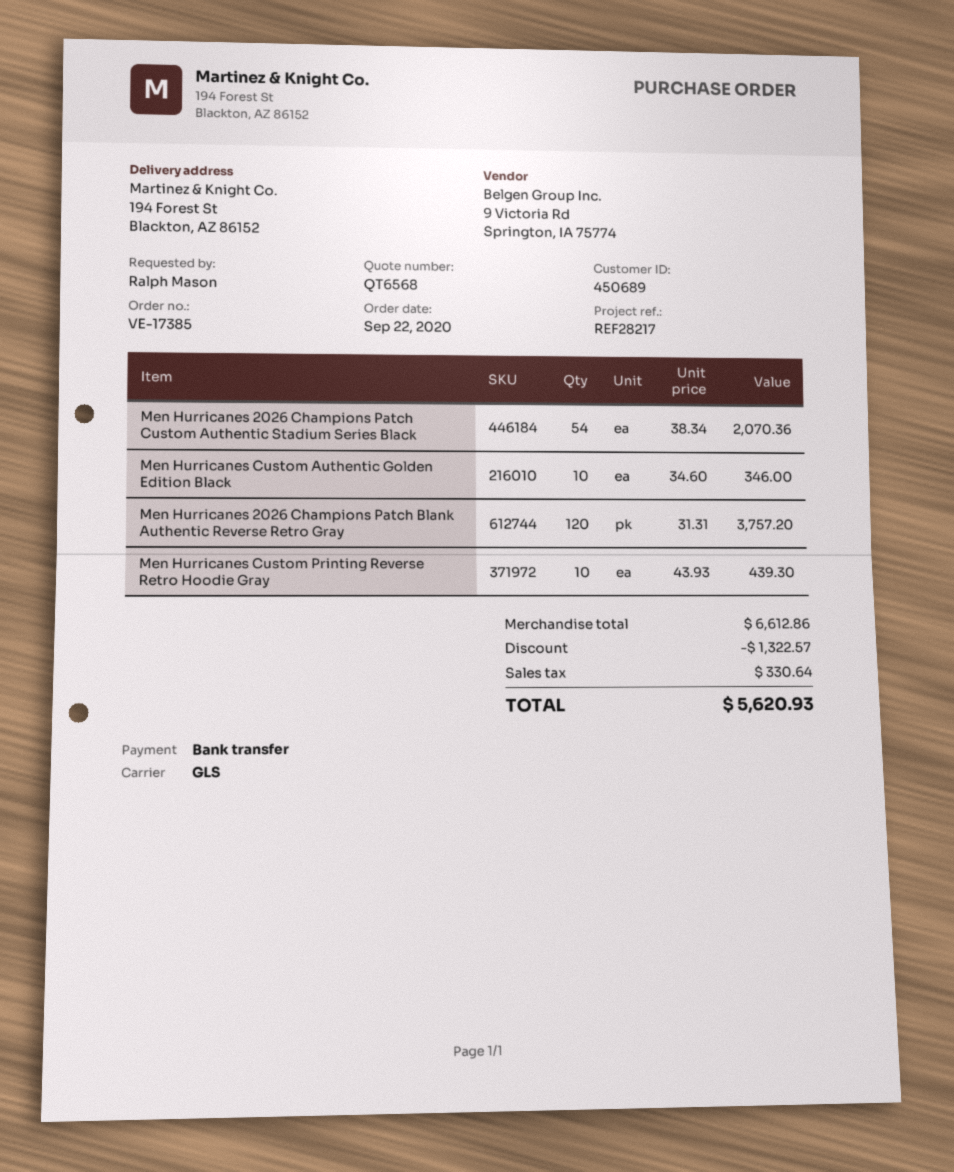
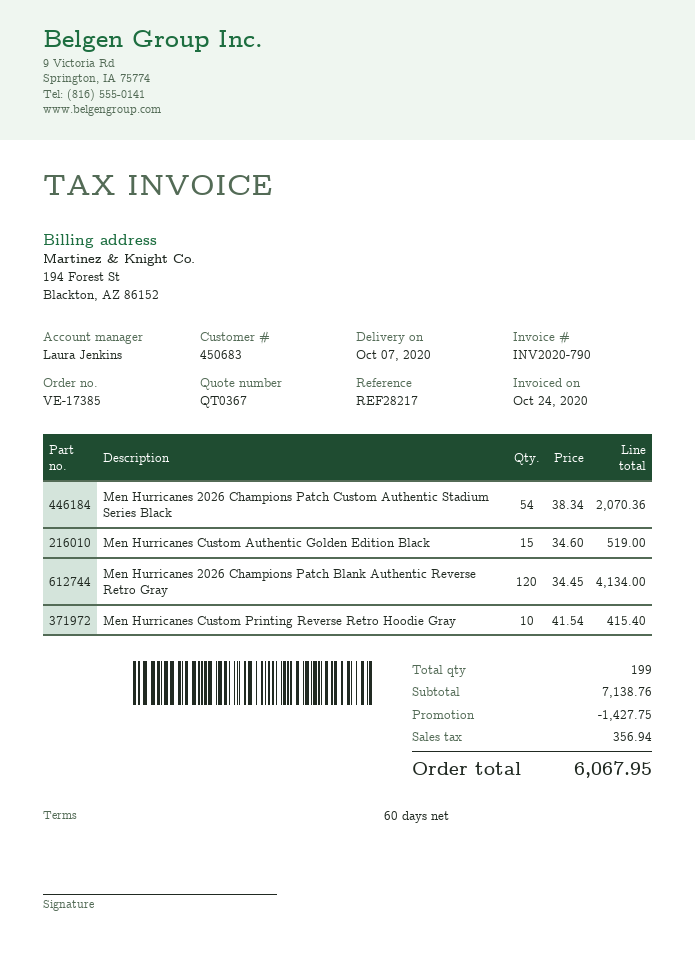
quote number: QT6568 -> QT0367
customer number: 450689 -> 450683
Men Hurricanes Custom Authentic Golden Edition Black: 10 x 34.60 = 346.00 -> 15 x 34.60 = 519.00
Men Hurricanes 2026 Champions Patch Blank Authentic Reverse Retro Gray: 120 x 31.31 = 3757.20 -> 120 x 34.45 = 4134.00
Men Hurricanes Custom Printing Reverse Retro Hoodie Gray: 10 x 43.93 = 439.30 -> 10 x 41.54 = 415.40
subtotal: 6612.86 -> 7138.76
discount: 1322.57 -> 1427.75
tax: 330.64 -> 356.94
total: 5620.93 -> 6067.95

